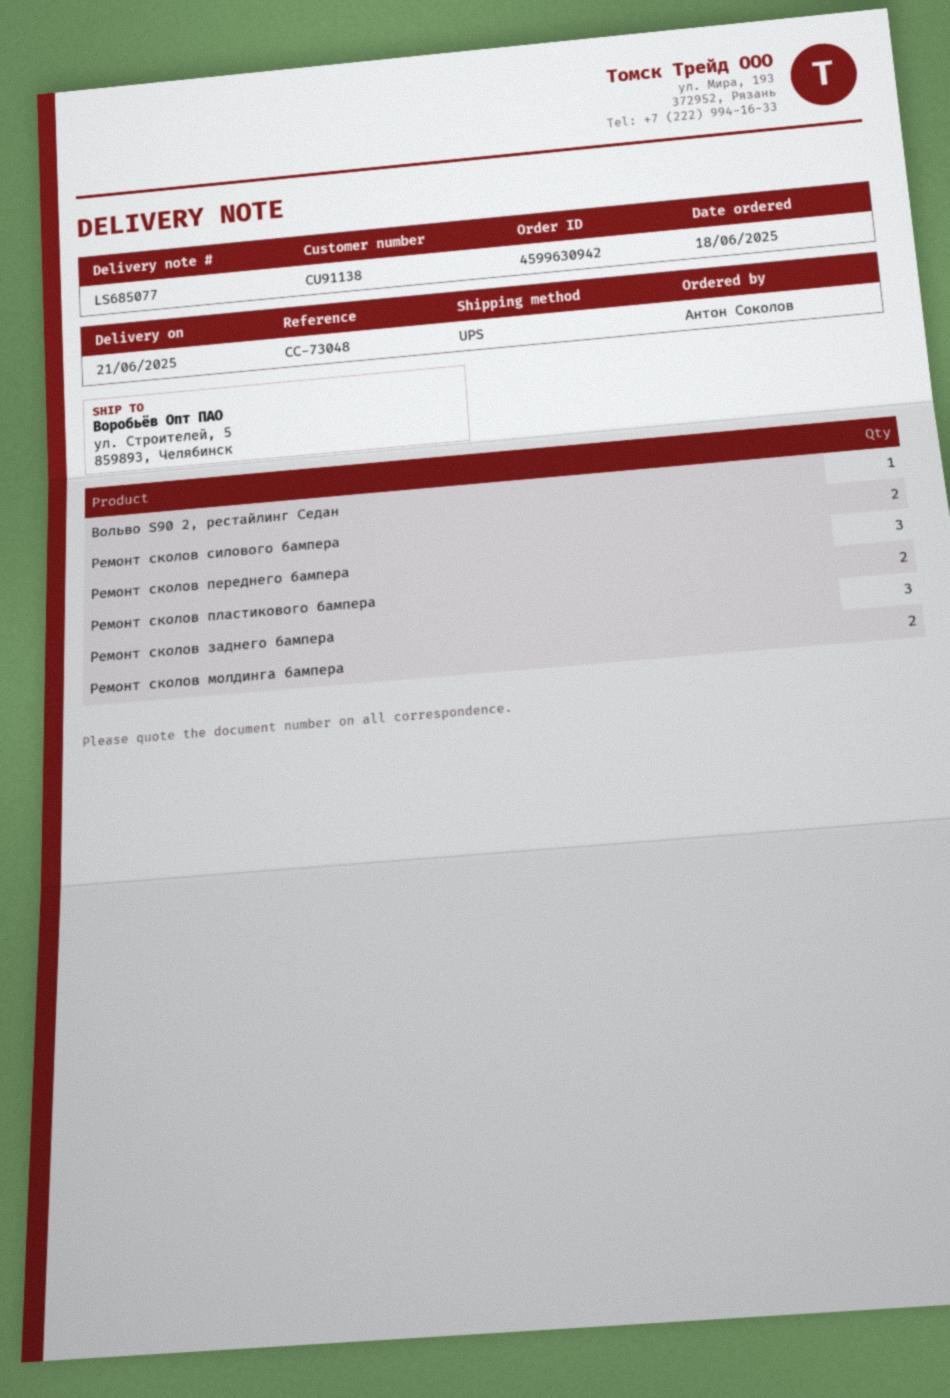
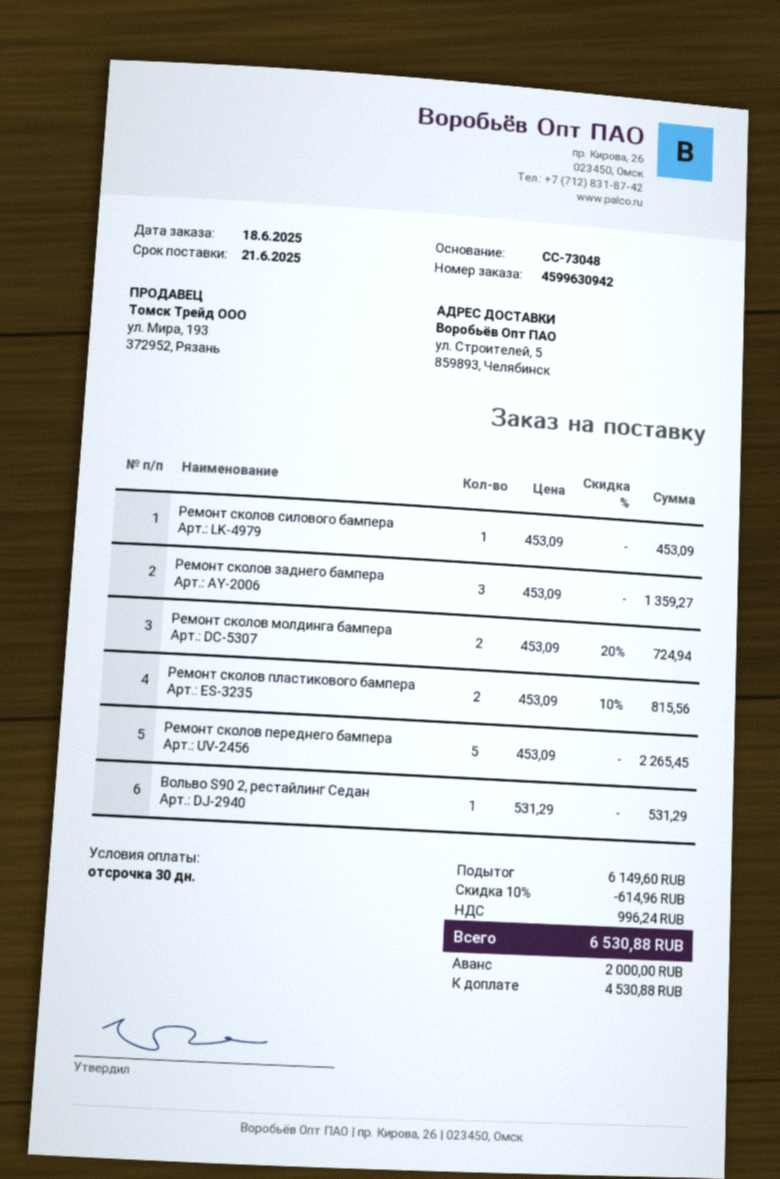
Ремонт сколов силового бампера: 2 -> 1
Ремонт сколов переднего бампера: 3 -> 5

